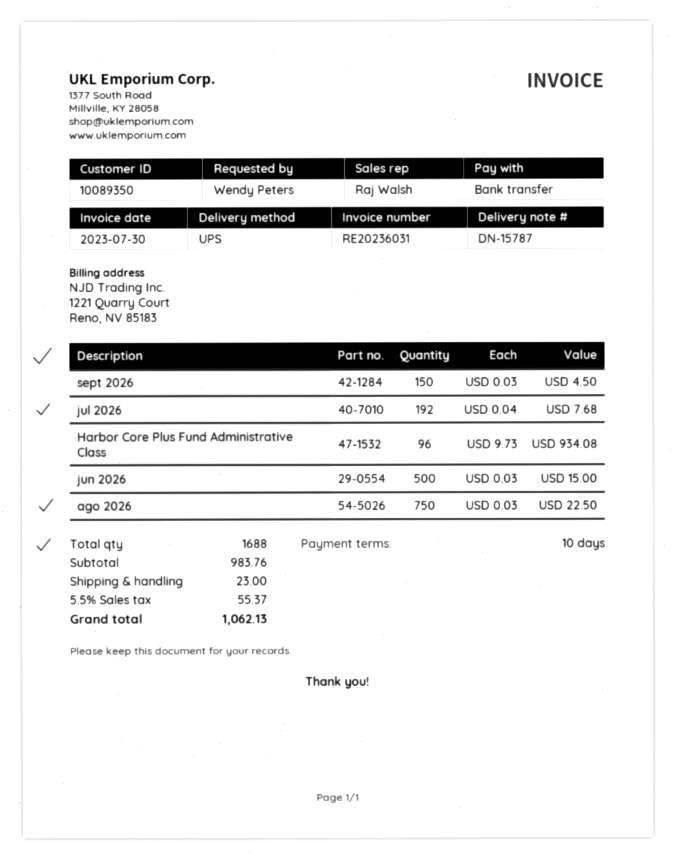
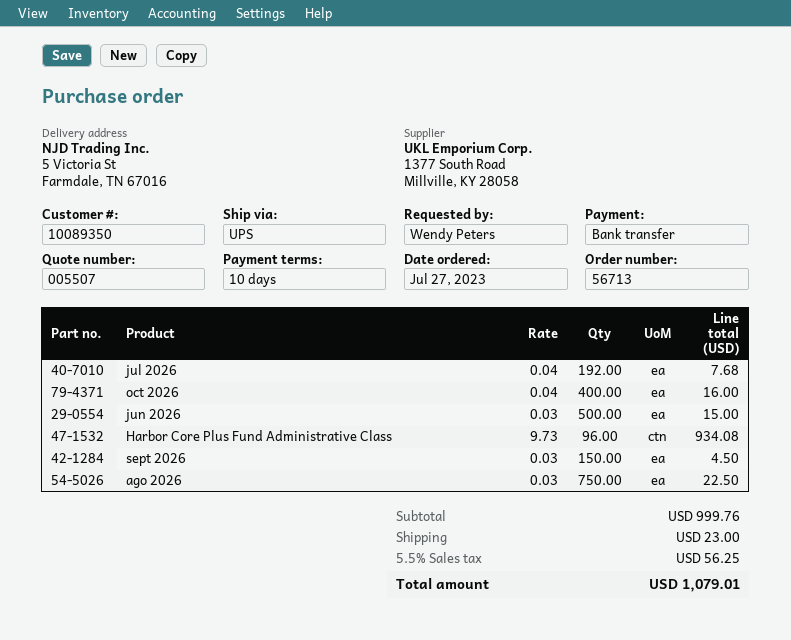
oct 2026: none -> 400 x 0.04 = 16.00
subtotal: 983.76 -> 999.76
tax: 5.5% = 55.37 -> 5.5% = 56.25
total: 1062.13 -> 1079.01

